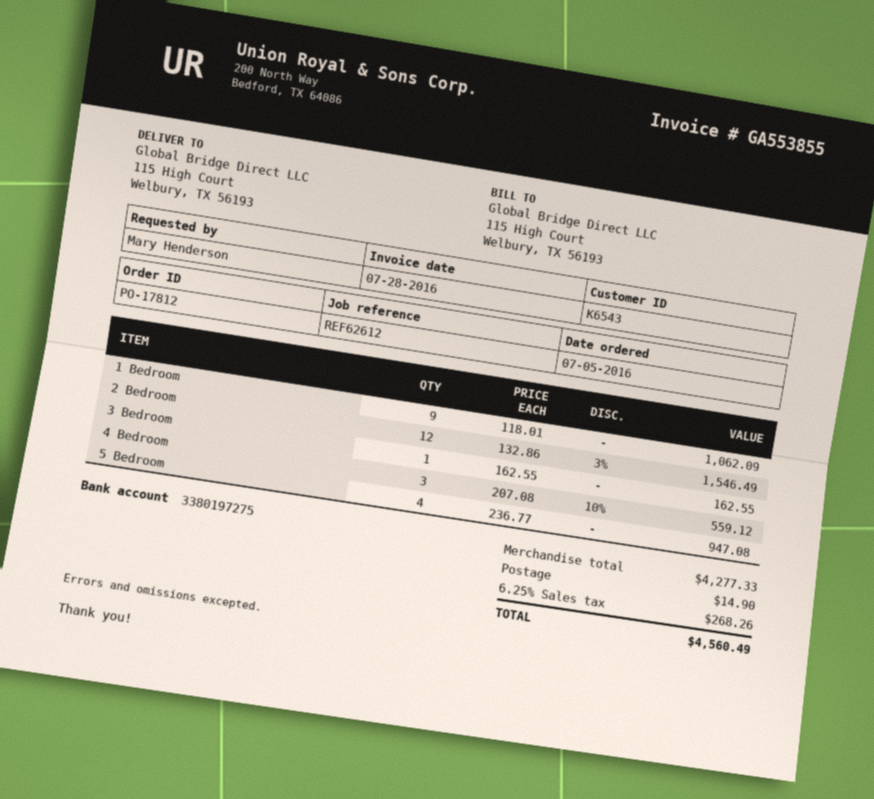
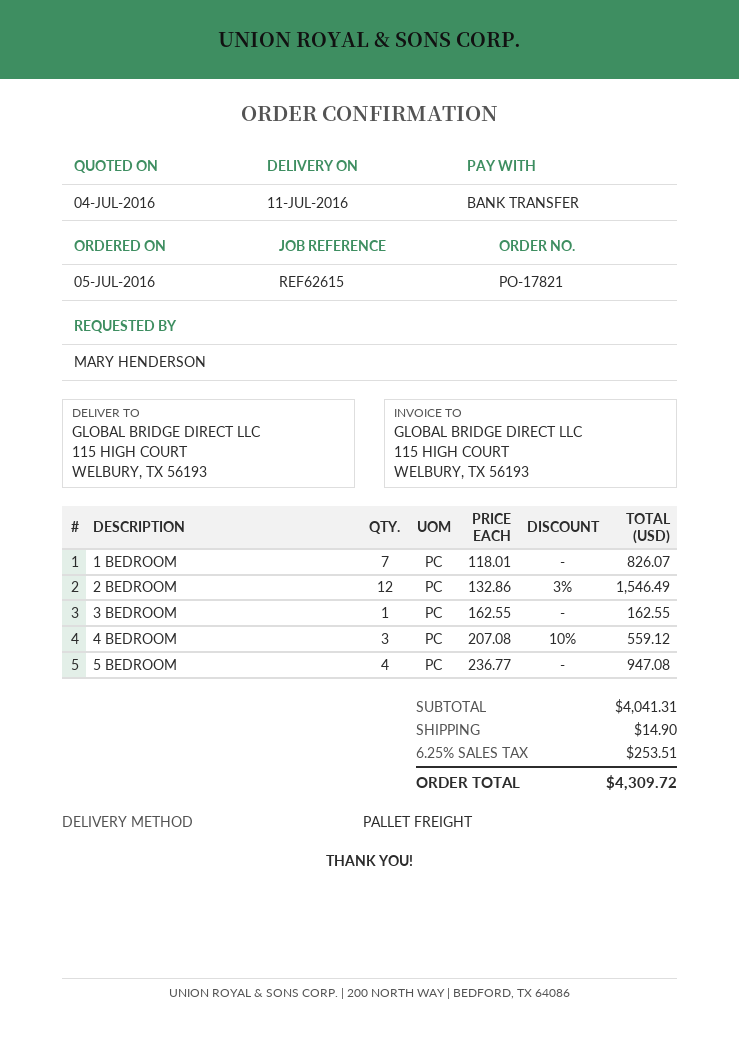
order number: PO-17812 -> PO-17821
reference: REF62612 -> REF62615
1 Bedroom: 9 x 118.01 = 1062.09 -> 7 x 118.01 = 826.07
subtotal: 4277.33 -> 4041.31
tax: 6.25% = 268.26 -> 6.25% = 253.51
total: 4560.49 -> 4309.72

